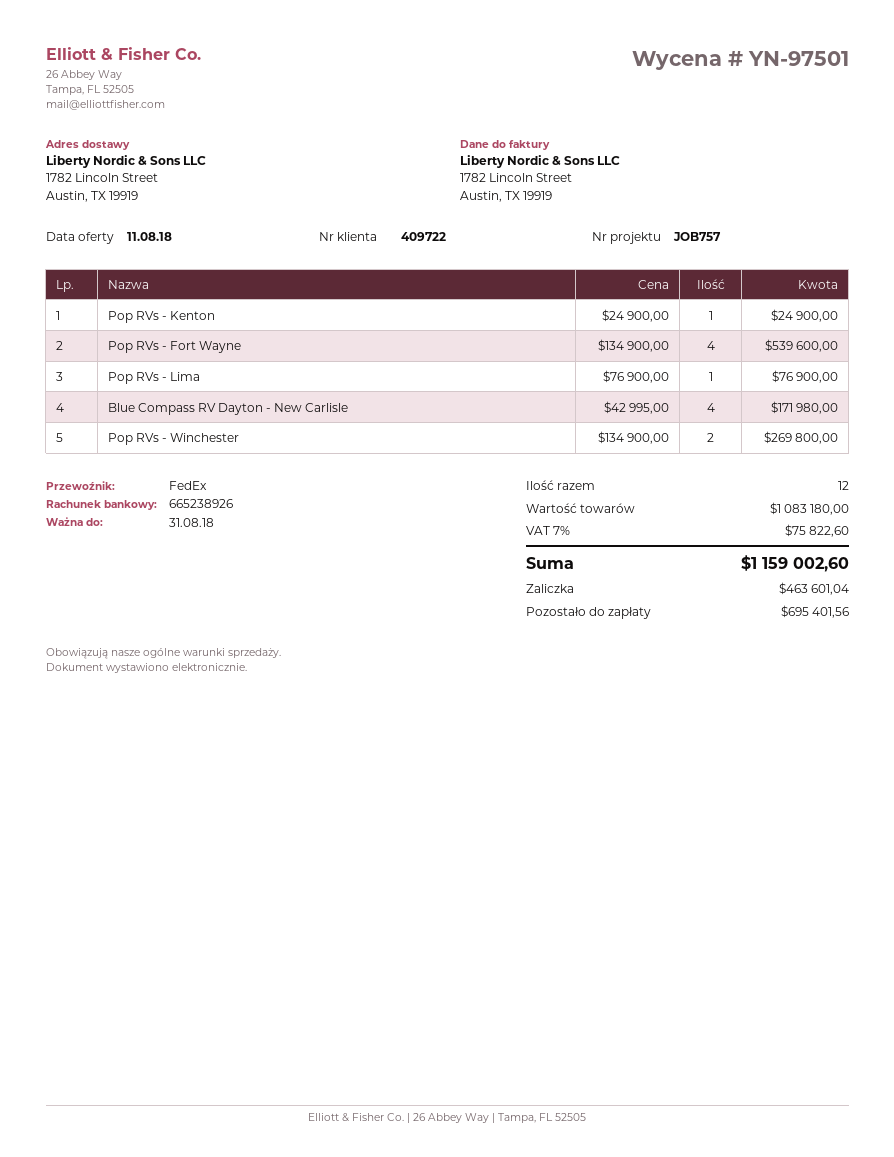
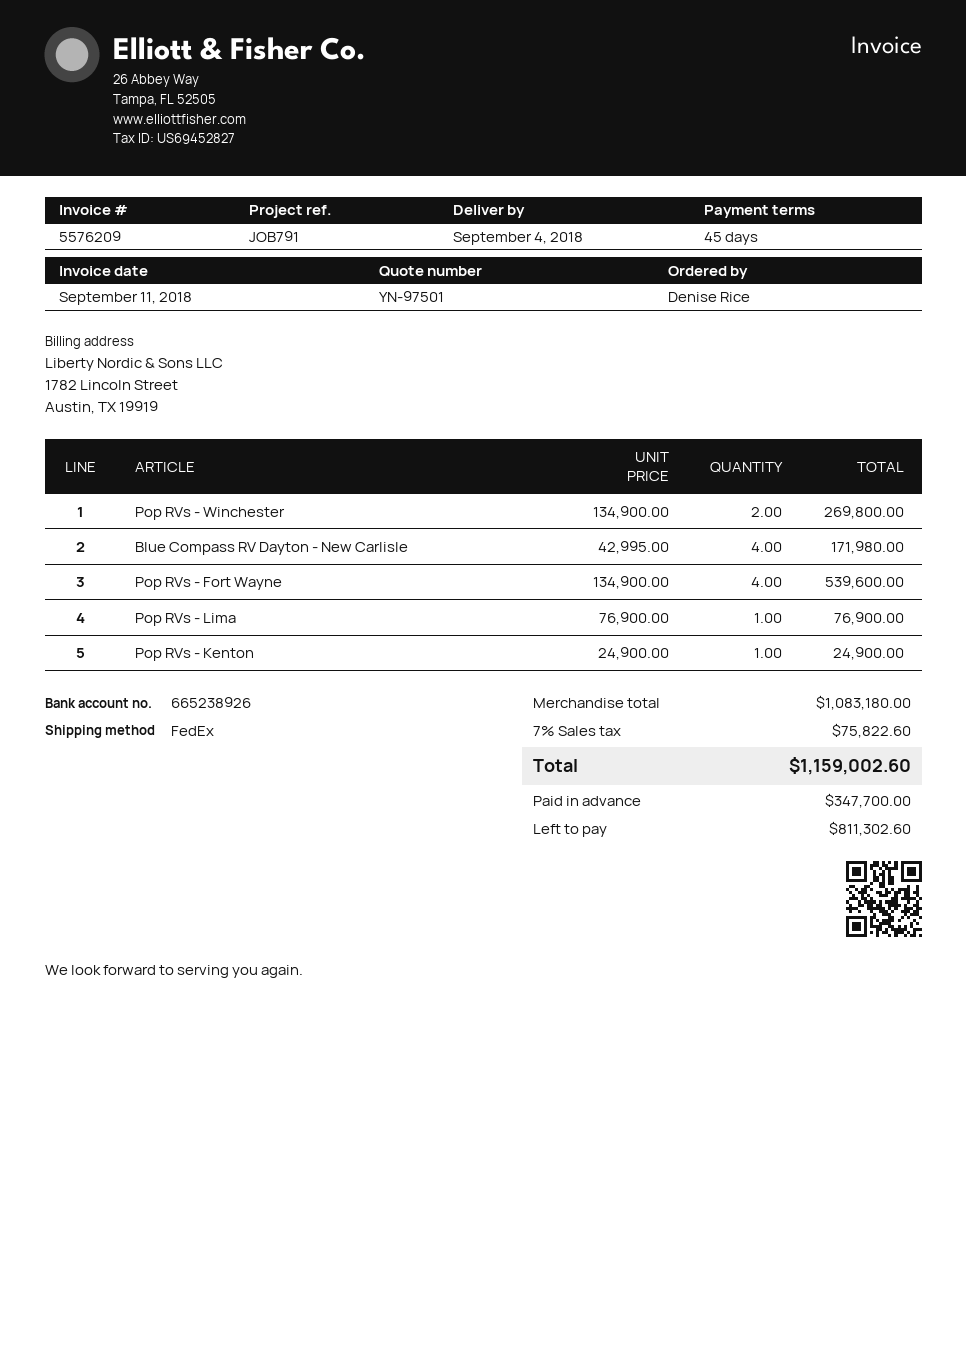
reference: JOB757 -> JOB791
deposit: 463601.04 -> 347700.00
balance: 695401.56 -> 811302.60

